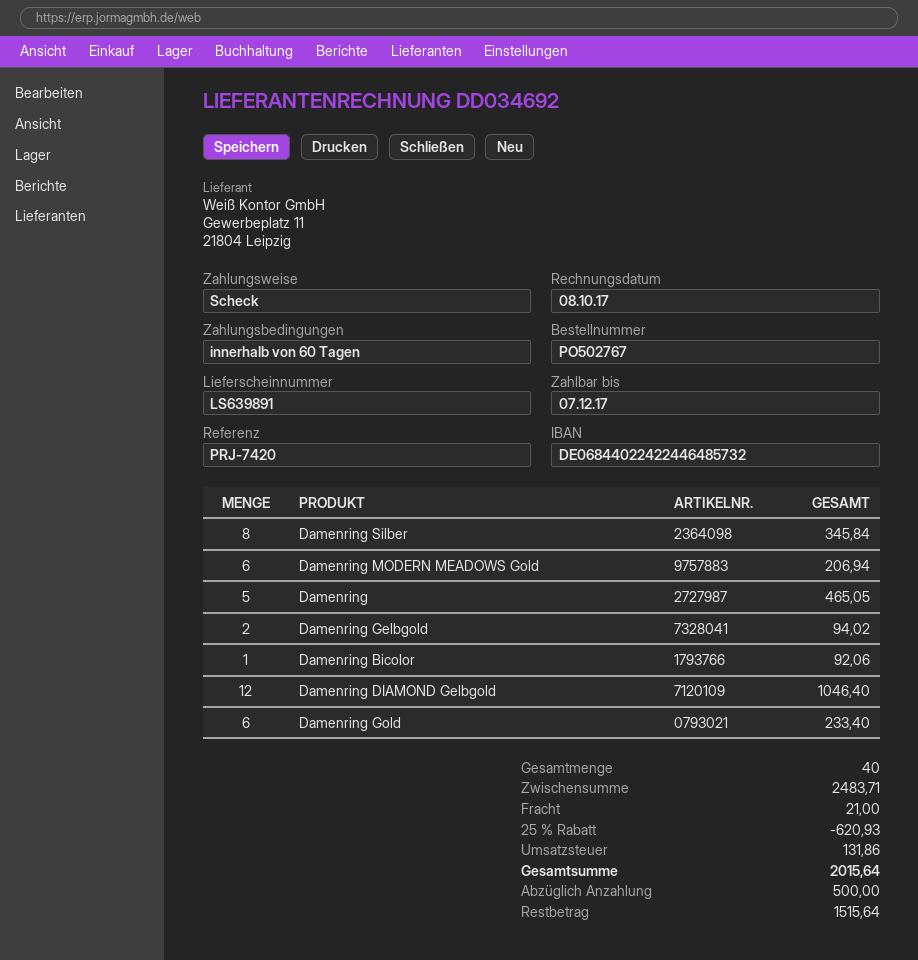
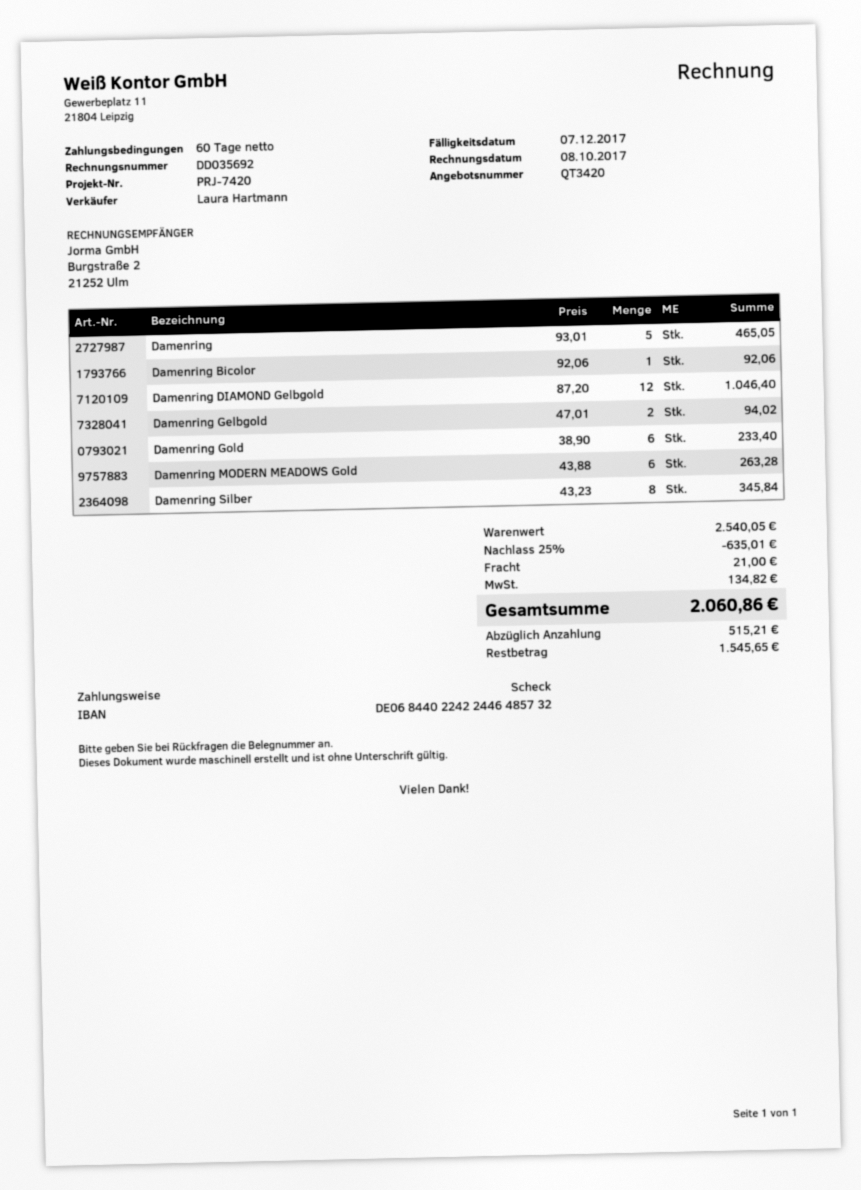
invoice number: DD034692 -> DD035692
Damenring MODERN MEADOWS Gold: 6 for 206.94 -> 6 for 263.28
subtotal: 2483.71 -> 2540.05
discount: 25% = 620.93 -> 25% = 635.01
tax: 131.86 -> 134.82
total: 2015.64 -> 2060.86
deposit: 500.00 -> 515.21
balance: 1515.64 -> 1545.65

